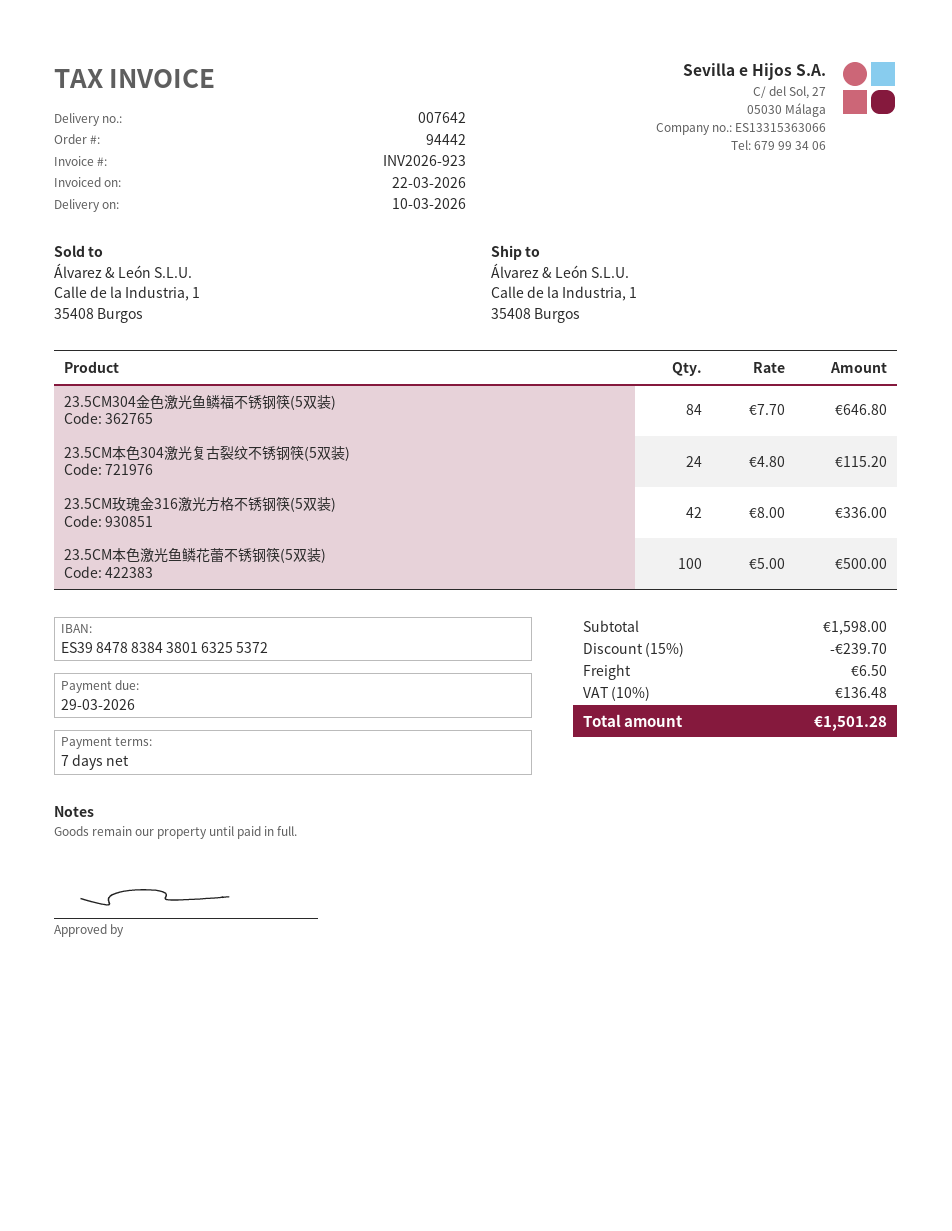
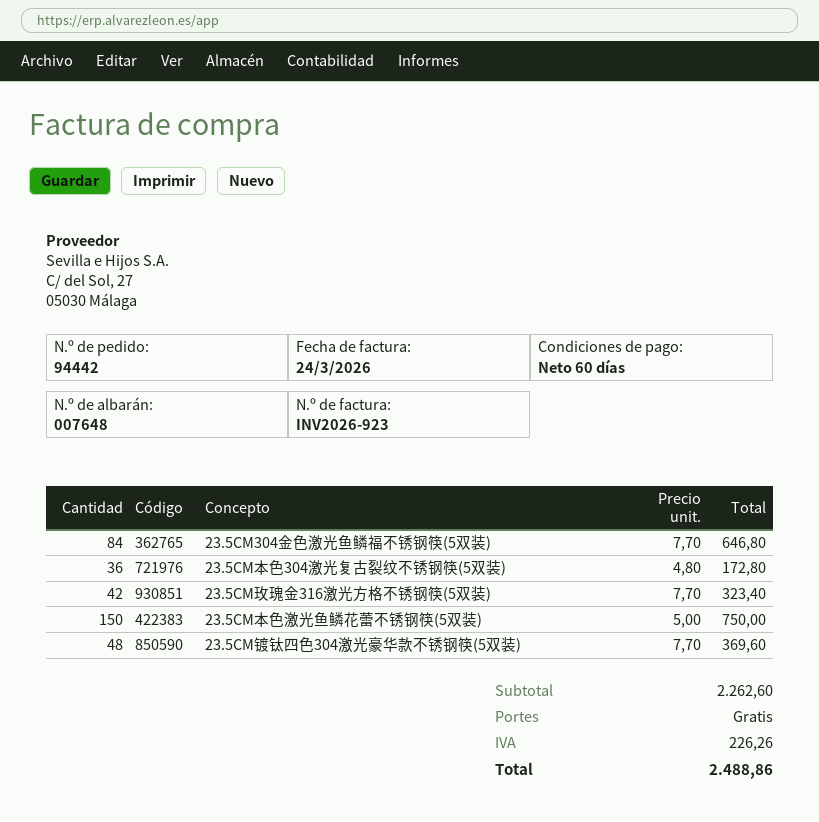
delivery note number: 007642 -> 007648
invoice date: 2026-03-22 -> 2026-03-24
payment terms: 7 days -> 60 days
23.5CM本色304激光复古裂纹不锈钢筷(5双装): 24 x 4.80 = 115.20 -> 36 x 4.80 = 172.80
23.5CM玫瑰金316激光方格不锈钢筷(5双装): 42 x 8.00 = 336.00 -> 42 x 7.70 = 323.40
23.5CM本色激光鱼鳞花蕾不锈钢筷(5双装): 100 x 5.00 = 500.00 -> 150 x 5.00 = 750.00
23.5CM镀钛四色304激光豪华款不锈钢筷(5双装): none -> 48 x 7.70 = 369.60
subtotal: 1598.00 -> 2262.60
discount: 15% = 239.70 -> none
shipping: 6.50 -> 0.00
tax: 136.48 -> 226.26
total: 1501.28 -> 2488.86

